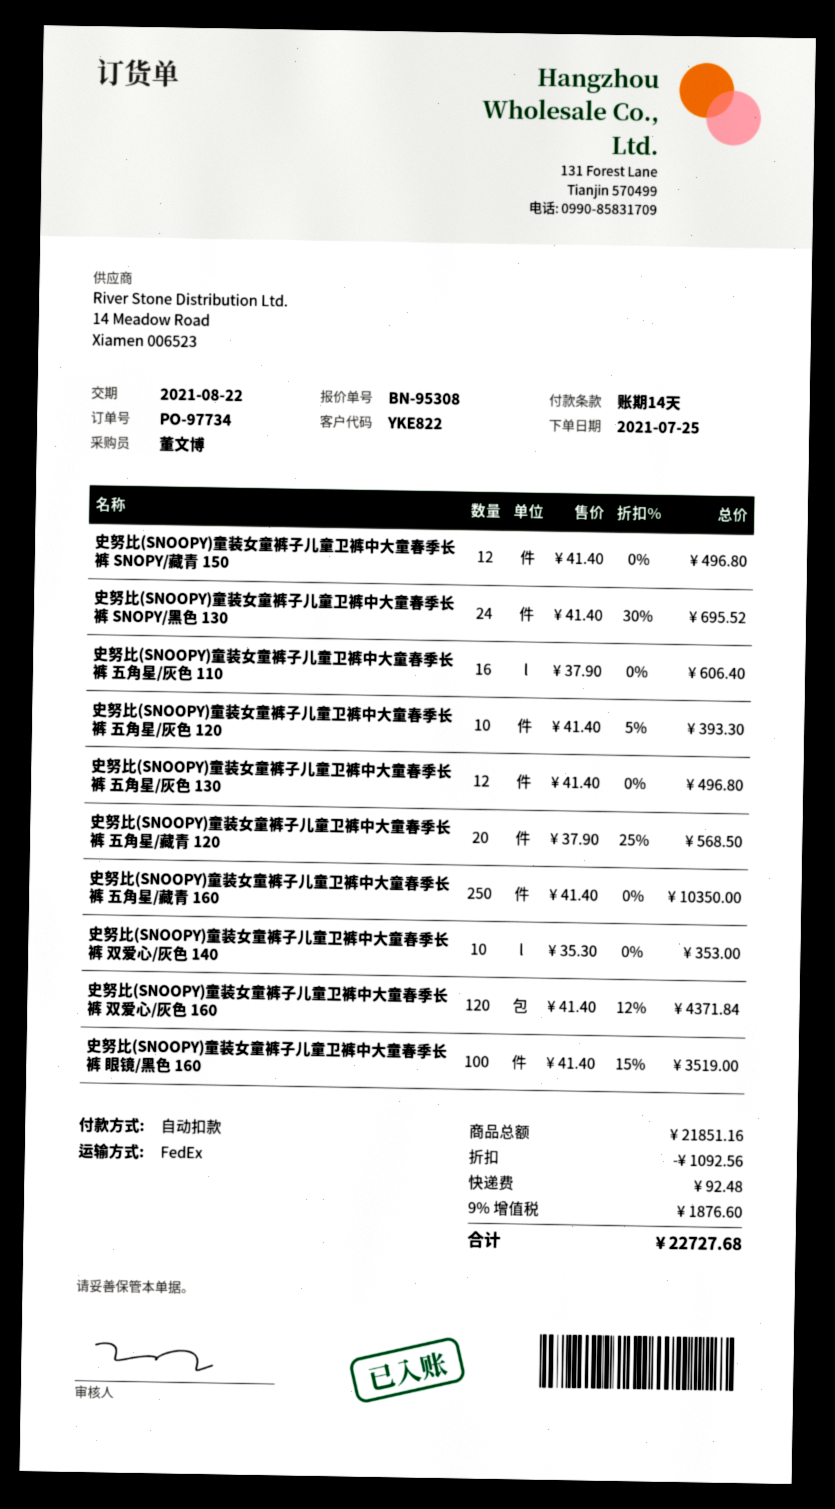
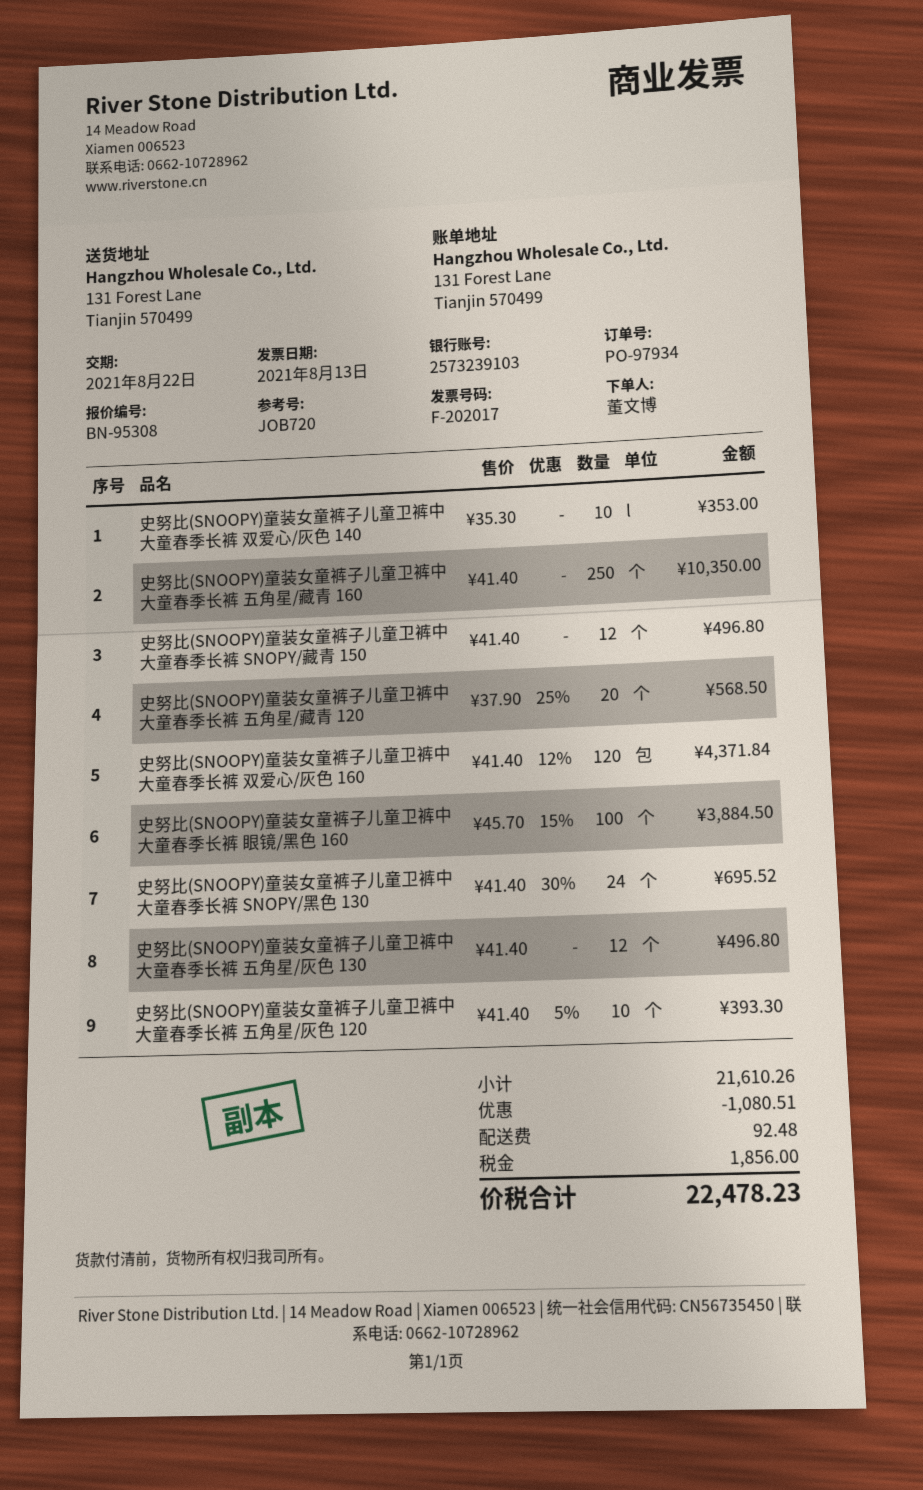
order number: PO-97734 -> PO-97934
史努比(SNOOPY)童装女童裤子儿童卫裤中大童春季长裤 五角星/灰色 110: 16 x 37.90 = 606.40 -> none
史努比(SNOOPY)童装女童裤子儿童卫裤中大童春季长裤 眼镜/黑色 160: 100 x 41.40 - 15% = 3519.00 -> 100 x 45.70 - 15% = 3884.50
subtotal: 21851.16 -> 21610.26
discount: 1092.56 -> 1080.51
tax: 1876.60 -> 1856.00
total: 22727.68 -> 22478.23

